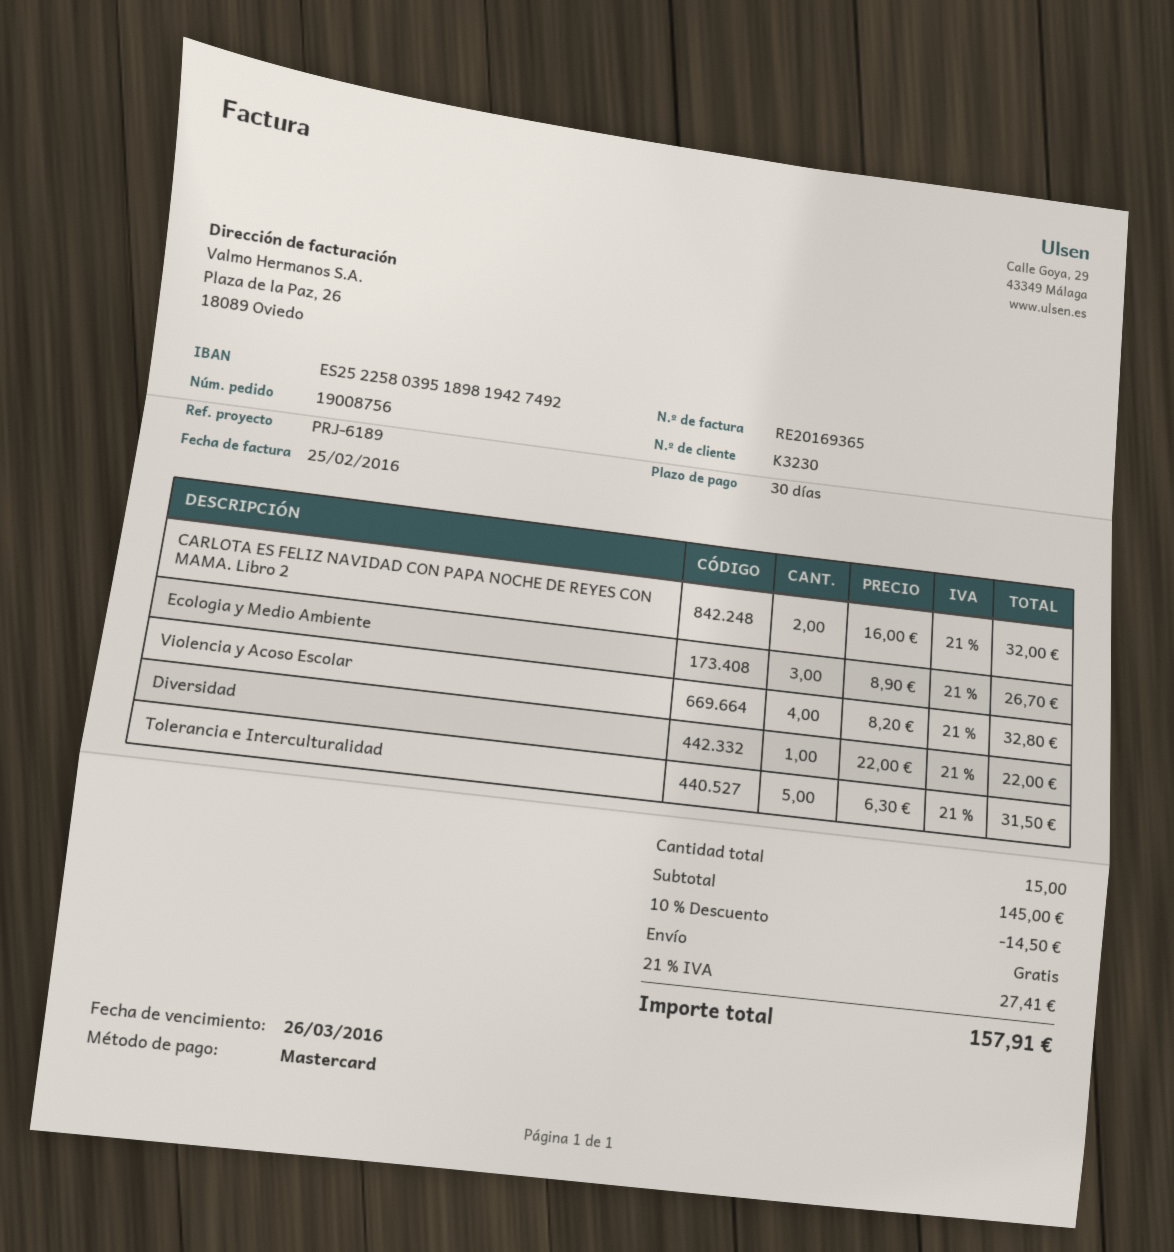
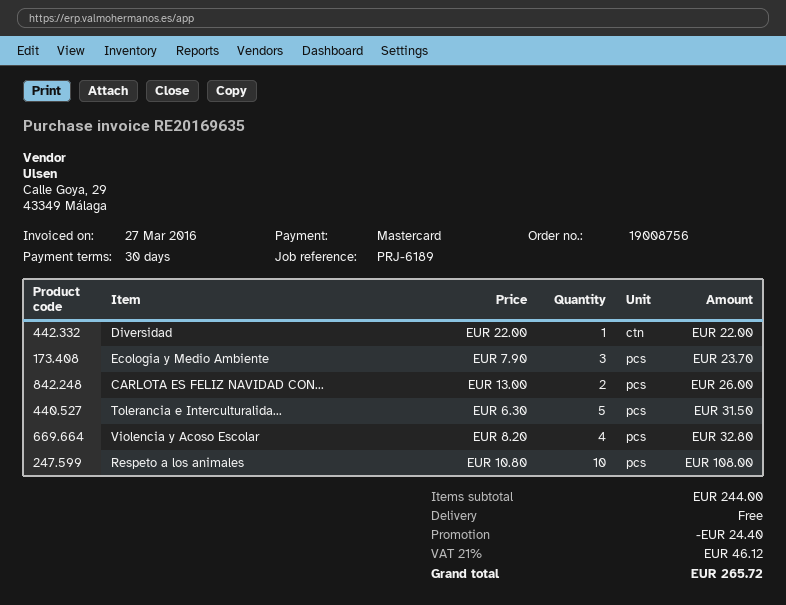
invoice number: RE20169365 -> RE20169635
invoice date: 2016-02-25 -> 2016-03-27
CARLOTA ES FELIZ NAVIDAD CON PAPA NOCHE DE REYES CON MAMA. Libro 2: 2 x 16.00 = 32.00 -> 2 x 13.00 = 26.00
Ecologia y Medio Ambiente: 3 x 8.90 = 26.70 -> 3 x 7.90 = 23.70
Respeto a los animales: none -> 10 x 10.80 = 108.00
subtotal: 145.00 -> 244.00
discount: 14.50 -> 24.40
tax: 21% = 27.41 -> 21% = 46.12
total: 157.91 -> 265.72

